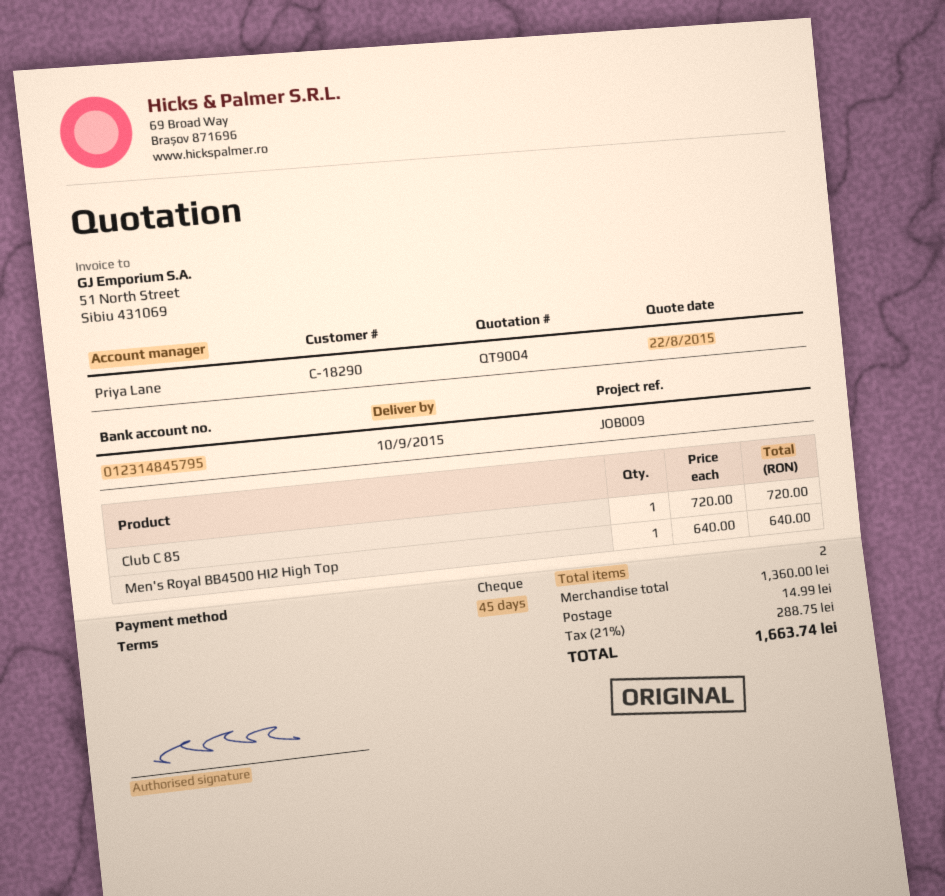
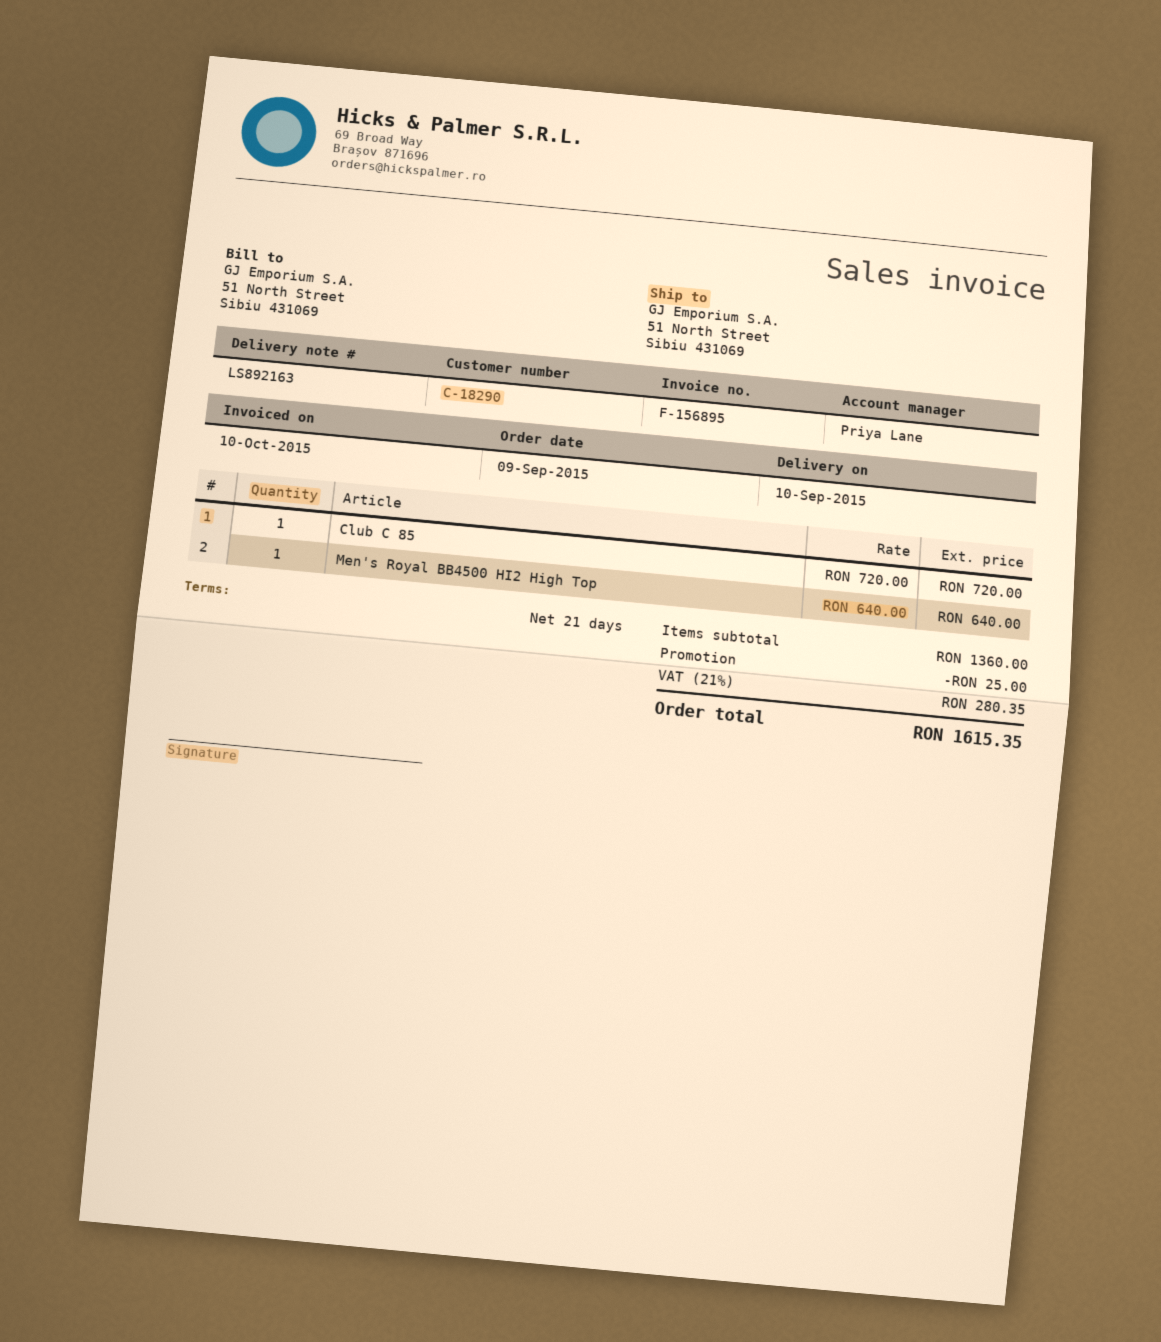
payment terms: 45 days -> 21 days
discount: none -> 25.00
shipping: 14.99 -> none
tax: 21% = 288.75 -> 21% = 280.35
total: 1663.74 -> 1615.35

